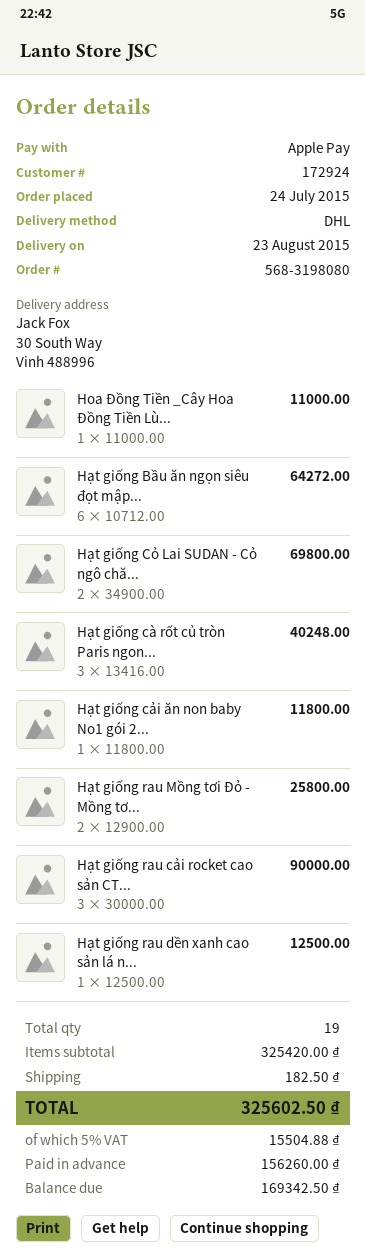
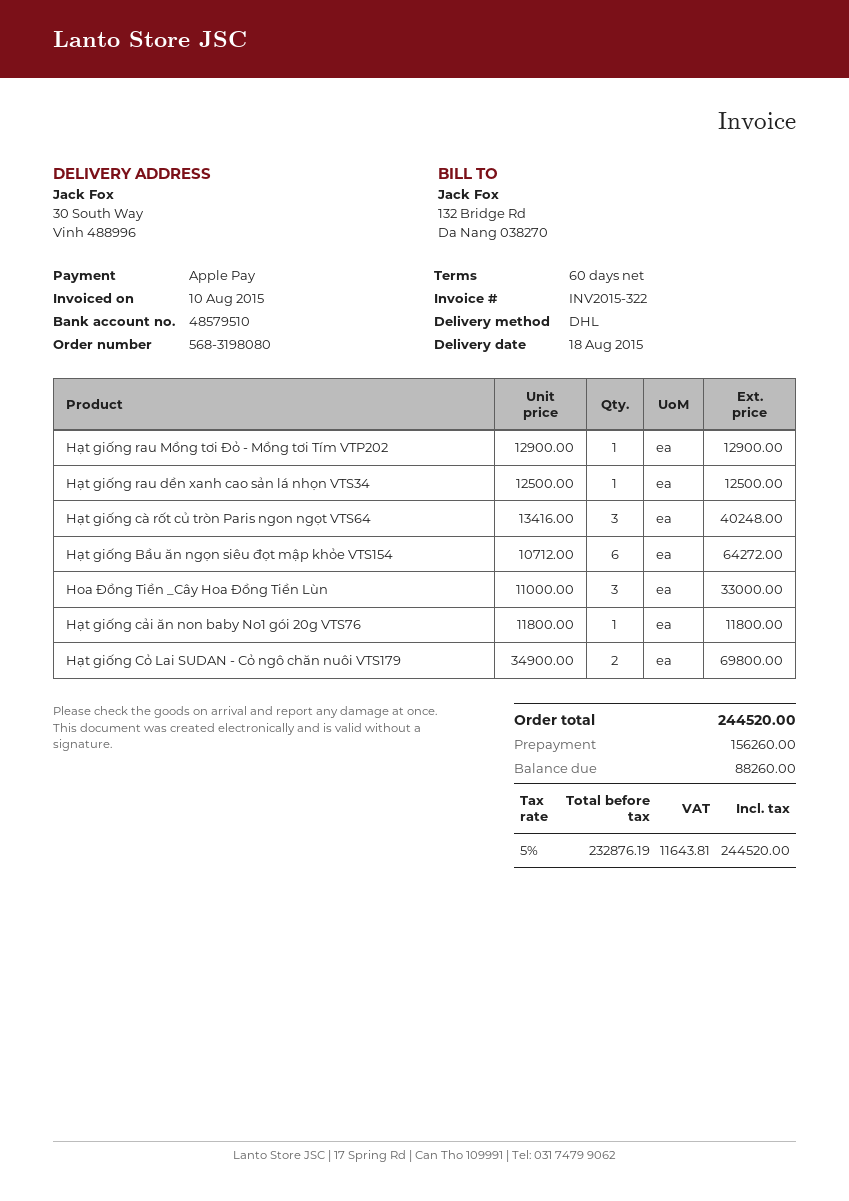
delivery date: 2015-08-23 -> 2015-08-18
Hoa Đồng Tiền _Cây Hoa Đồng Tiền Lù...: 1 x 11000.00 = 11000.00 -> 3 x 11000.00 = 33000.00
Hạt giống rau Mồng tơi Đỏ - Mồng tơ...: 2 x 12900.00 = 25800.00 -> 1 x 12900.00 = 12900.00
Hạt giống rau cải rocket cao sản CT...: 3 x 30000.00 = 90000.00 -> none
shipping: 182.50 -> none
tax: 5% = 15504.88 -> 5% = 11643.81
total: 325602.50 -> 244520.00
balance: 169342.50 -> 88260.00

